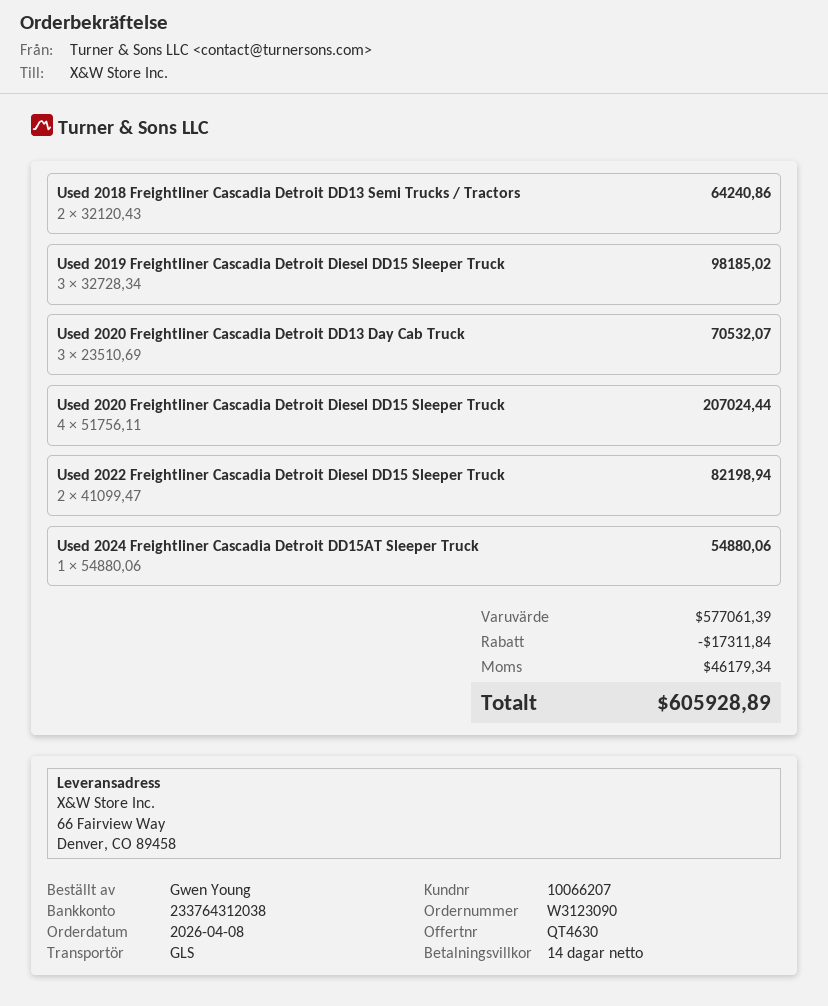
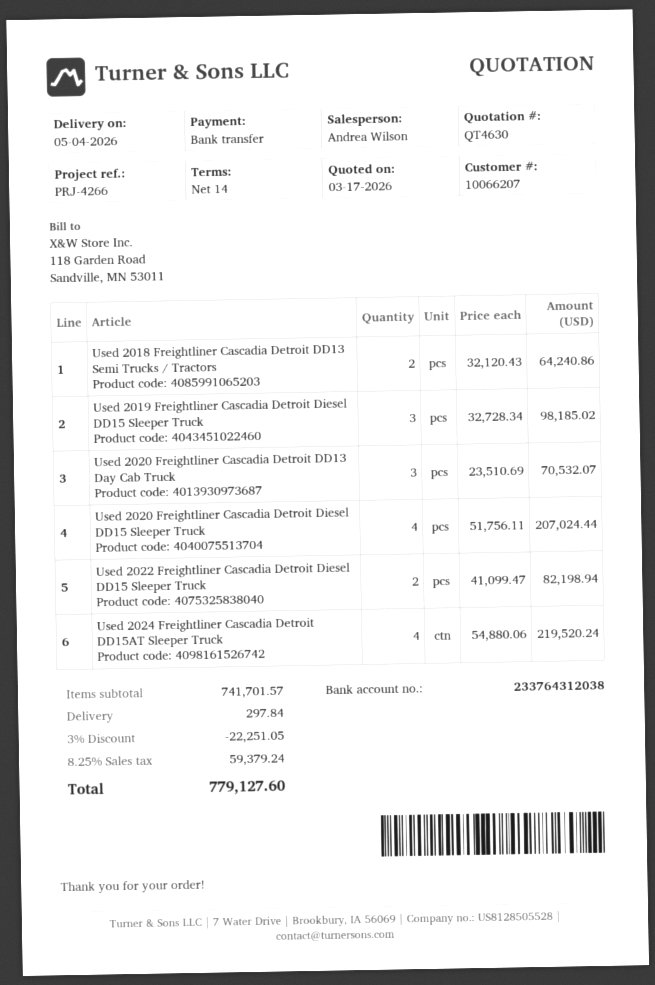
Used 2024 Freightliner Cascadia Detroit DD15AT Sleeper Truck: 1 x 54880.06 = 54880.06 -> 4 x 54880.06 = 219520.24
subtotal: 577061.39 -> 741701.57
discount: 17311.84 -> 22251.05
shipping: none -> 297.84
tax: 46179.34 -> 59379.24
total: 605928.89 -> 779127.60

